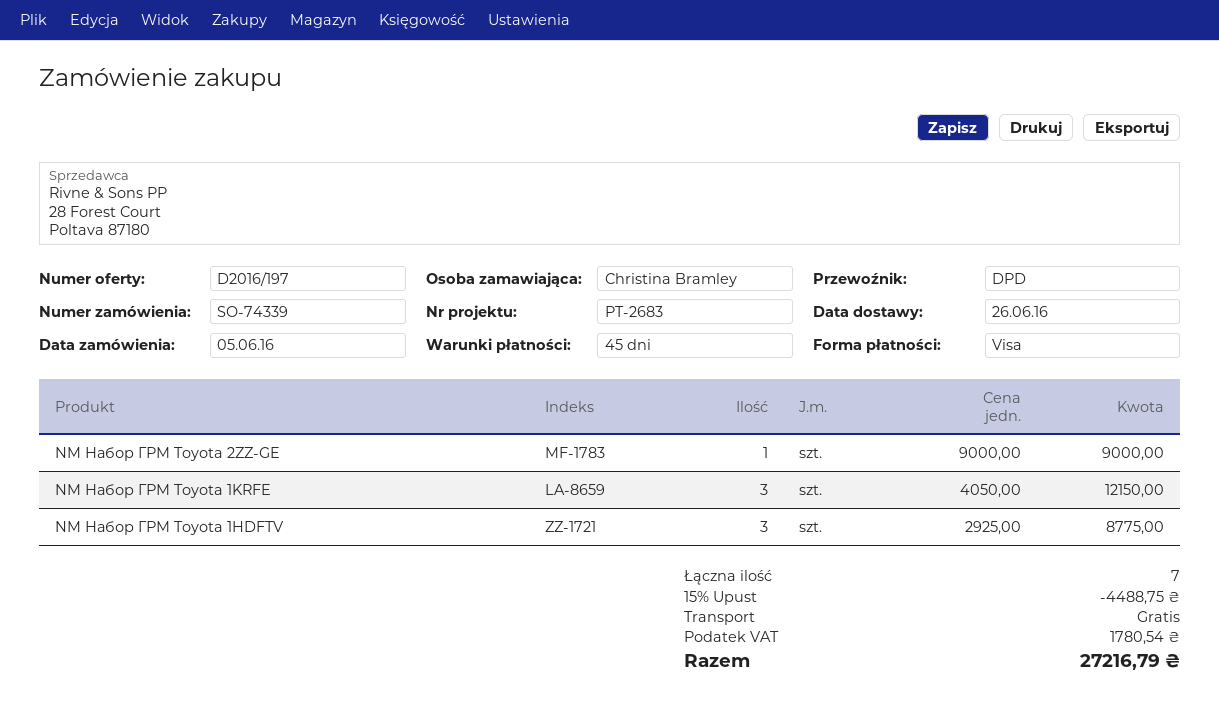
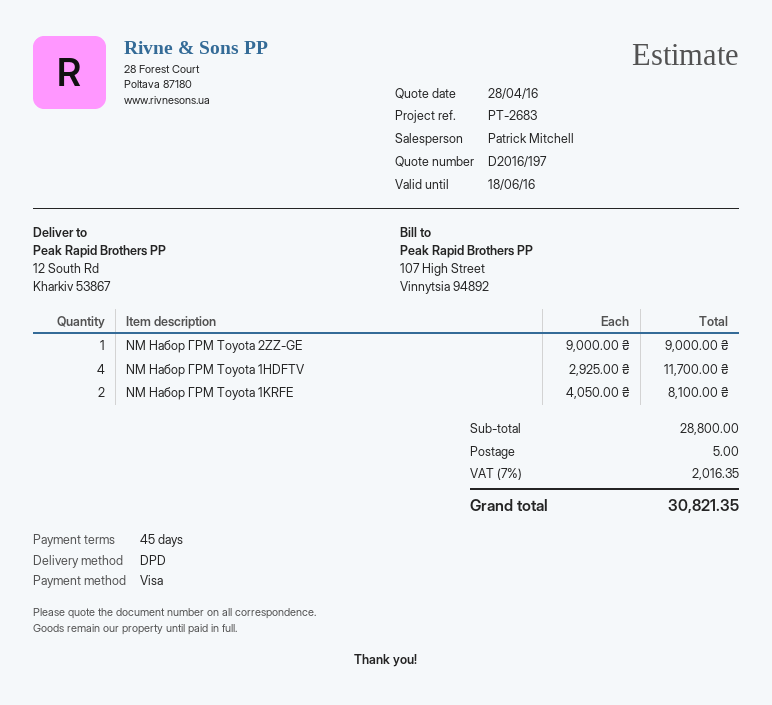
NM Набор ГРМ Toyota 1KRFE: 3 x 4050.00 = 12150.00 -> 2 x 4050.00 = 8100.00
NM Набор ГРМ Toyota 1HDFTV: 3 x 2925.00 = 8775.00 -> 4 x 2925.00 = 11700.00
discount: 15% = 4488.75 -> none
shipping: 0.00 -> 5.00
tax: 1780.54 -> 2016.35
total: 27216.79 -> 30821.35

